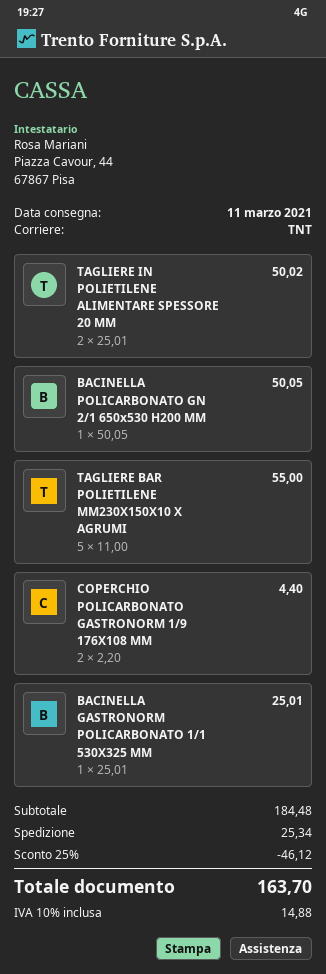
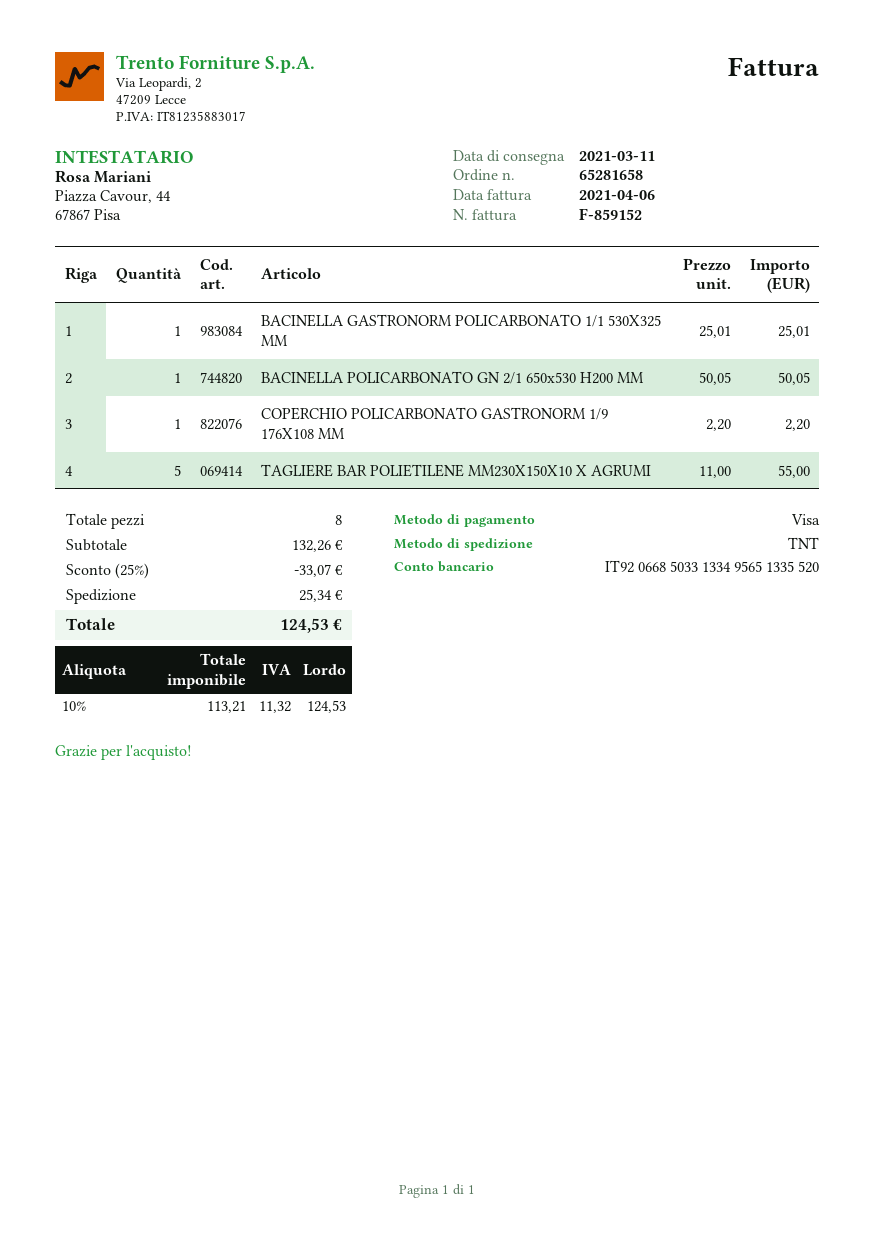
TAGLIERE IN POLIETILENE ALIMENTARE SPESSORE 20 MM: 2 x 25.01 = 50.02 -> none
COPERCHIO POLICARBONATO GASTRONORM 1/9 176X108 MM: 2 x 2.20 = 4.40 -> 1 x 2.20 = 2.20
subtotal: 184.48 -> 132.26
discount: 25% = 46.12 -> 25% = 33.07
tax: 10% = 14.88 -> 10% = 11.32
total: 163.70 -> 124.53

